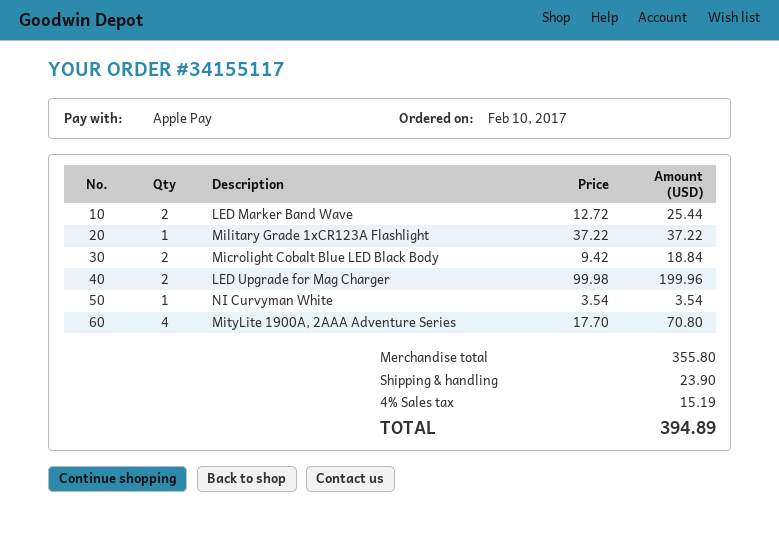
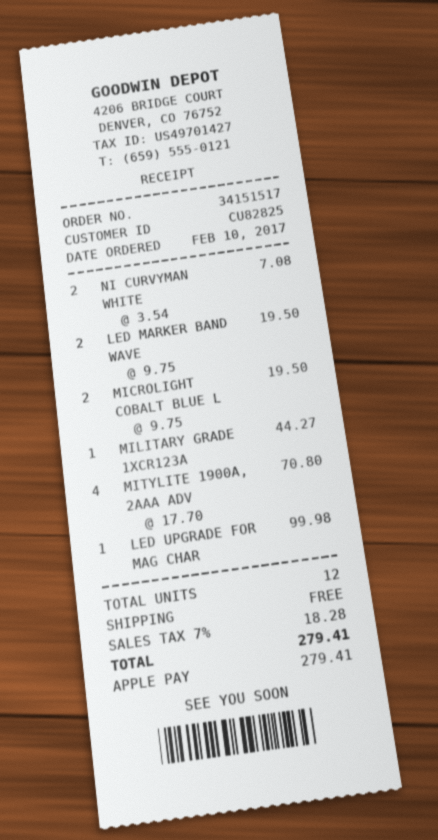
order number: 34155117 -> 34151517
LED Marker Band Wave: 2 x 12.72 = 25.44 -> 2 x 9.75 = 19.50
Military Grade 1xCR123A Flashlight: 1 x 37.22 = 37.22 -> 1 x 44.27 = 44.27
Microlight Cobalt Blue LED Black Body: 2 x 9.42 = 18.84 -> 2 x 9.75 = 19.50
LED Upgrade for Mag Charger: 2 x 99.98 = 199.96 -> 1 x 99.98 = 99.98
NI Curvyman White: 1 x 3.54 = 3.54 -> 2 x 3.54 = 7.08
shipping: 23.90 -> 0.00
tax: 4% = 15.19 -> 7% = 18.28
total: 394.89 -> 279.41

